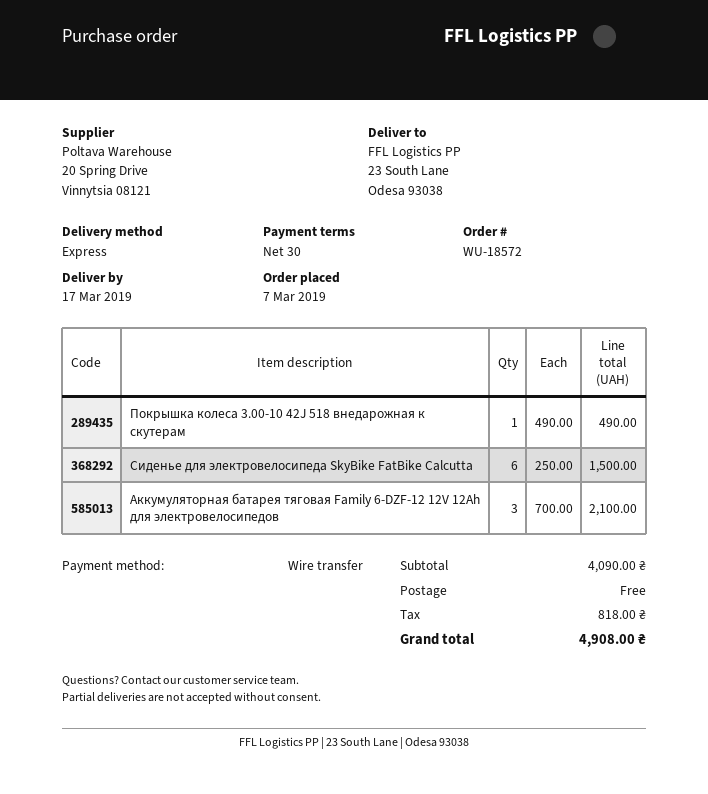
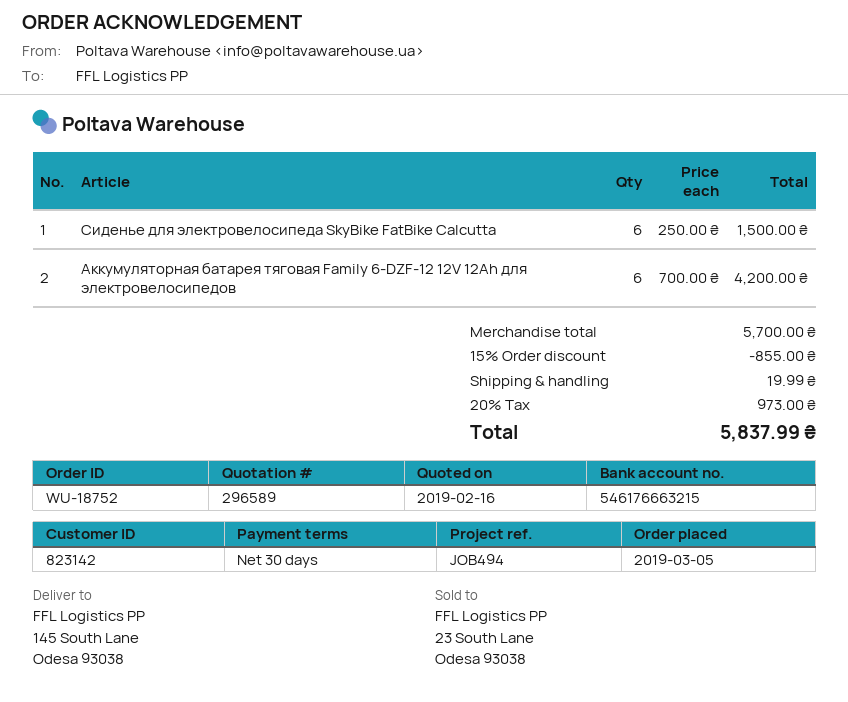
order number: WU-18572 -> WU-18752
order date: 2019-03-07 -> 2019-03-05
ship to: 23 South Lane, Odesa 93038 -> 145 South Lane, Odesa 93038
Покрышка колеса 3.00-10 42J 518 внедарожная к скутерам: 1 x 490.00 = 490.00 -> none
Аккумуляторная батарея тяговая Family 6-DZF-12 12V 12Ah для электровелосипедов: 3 x 700.00 = 2100.00 -> 6 x 700.00 = 4200.00
subtotal: 4090.00 -> 5700.00
discount: none -> 15% = 855.00
shipping: 0.00 -> 19.99
tax: 818.00 -> 973.00
total: 4908.00 -> 5837.99

